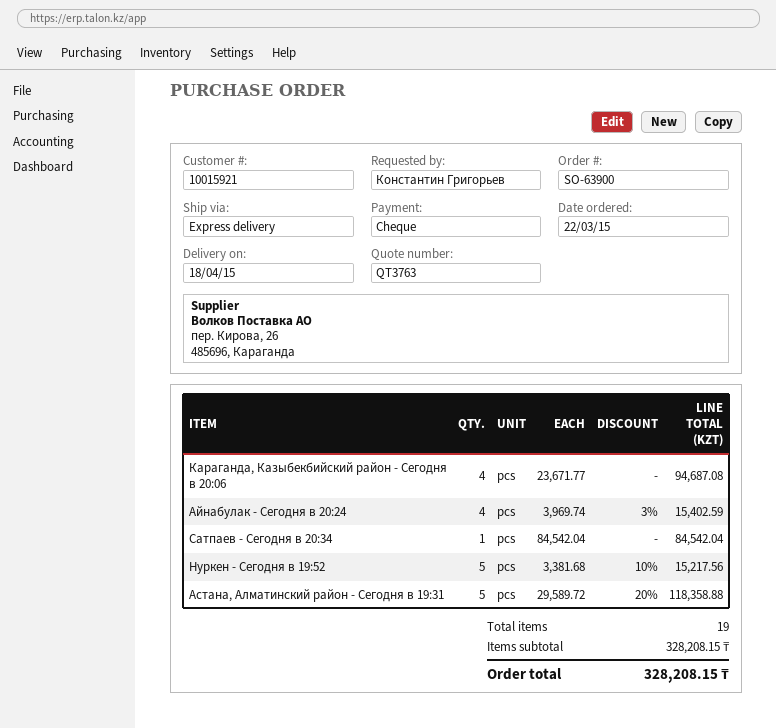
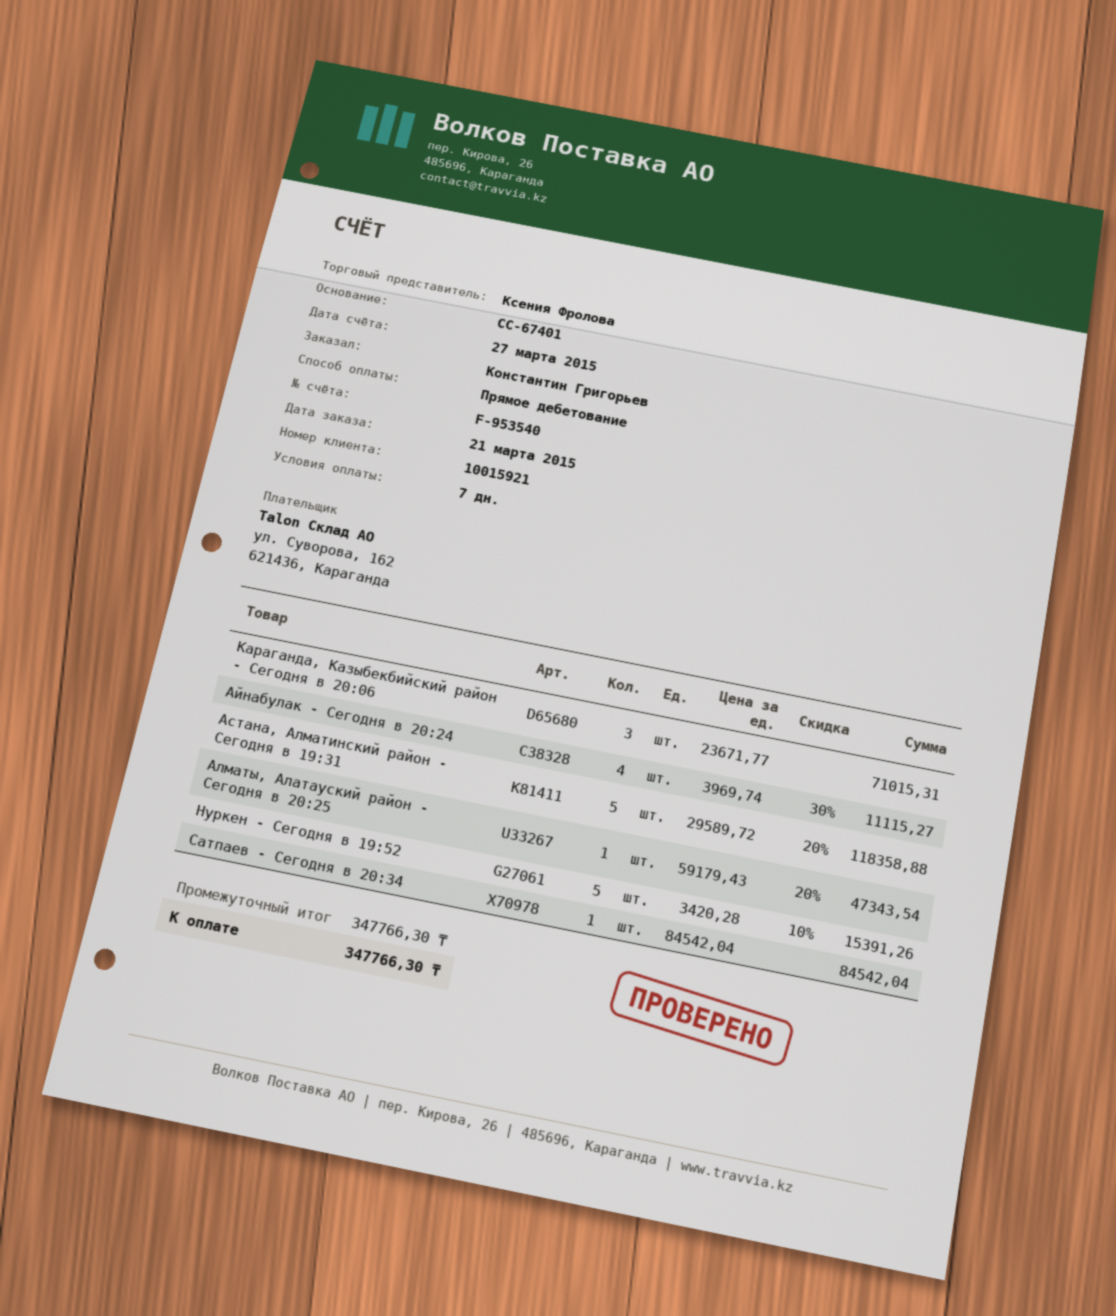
order date: 2015-03-22 -> 2015-03-21
payment method: cheque -> direct debit
Караганда, Казыбекбийский район - Сегодня в 20:06: 4 x 23671.77 = 94687.08 -> 3 x 23671.77 = 71015.31
Айнабулак - Сегодня в 20:24: 4 x 3969.74 - 3% = 15402.59 -> 4 x 3969.74 - 30% = 11115.27
Нуркен - Сегодня в 19:52: 5 x 3381.68 - 10% = 15217.56 -> 5 x 3420.28 - 10% = 15391.26
Алматы, Алатауский район - Сегодня в 20:25: none -> 1 x 59179.43 - 20% = 47343.54
subtotal: 328208.15 -> 347766.30
total: 328208.15 -> 347766.30

